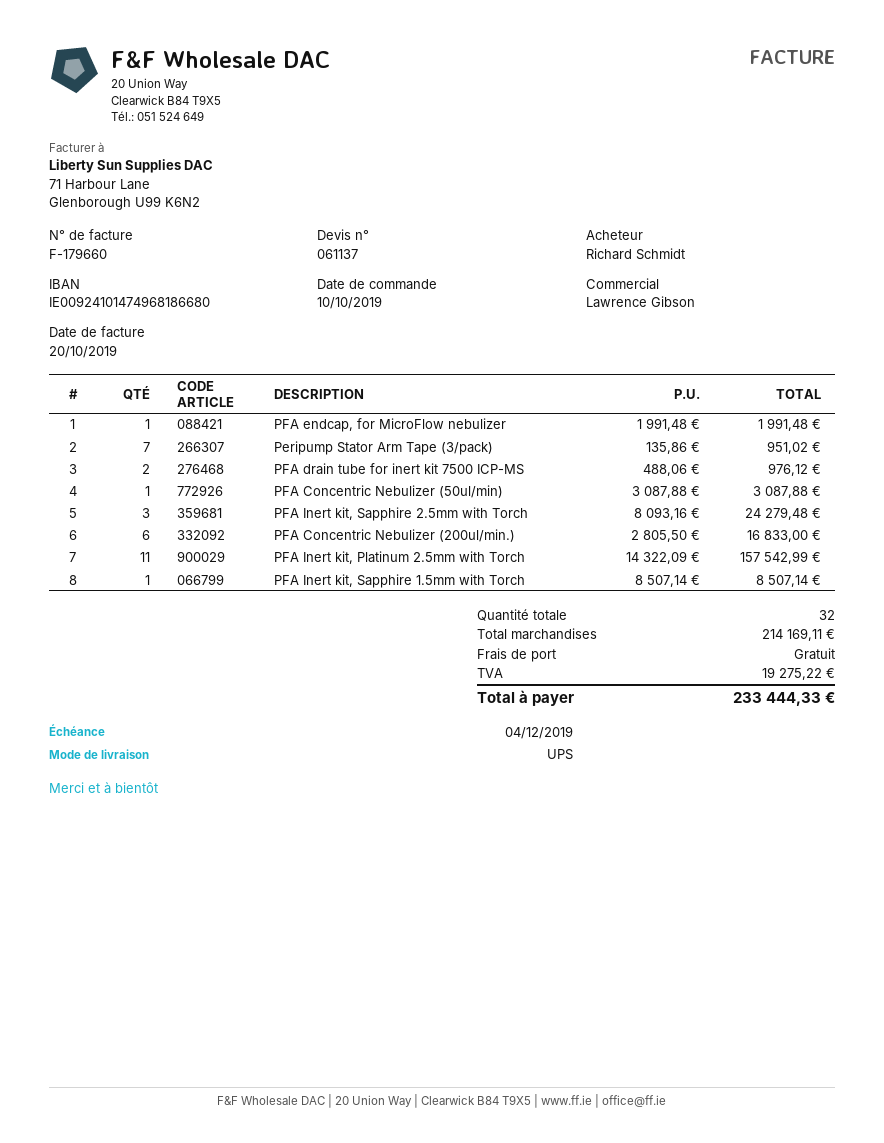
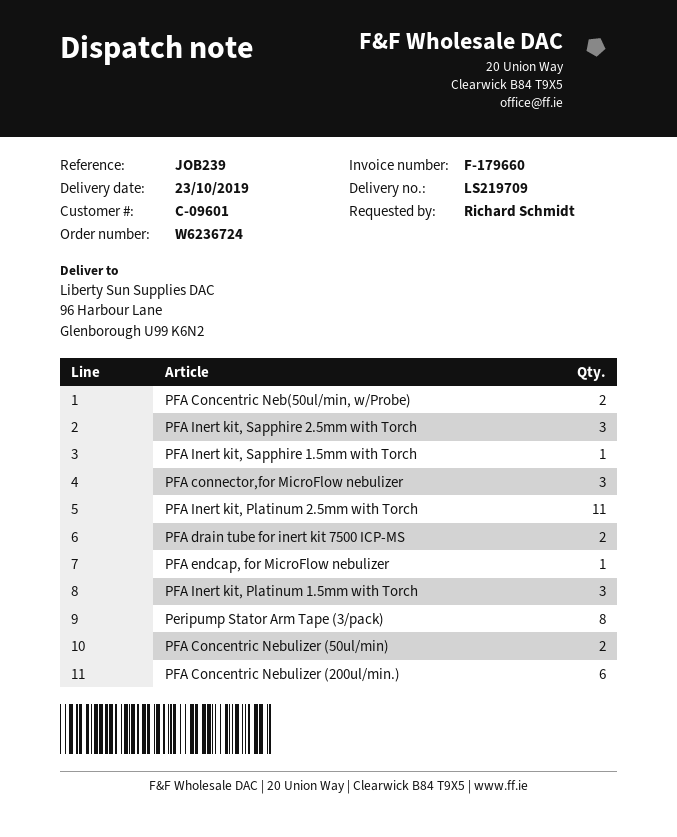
Peripump Stator Arm Tape (3/pack): 7 -> 8
PFA Concentric Nebulizer (50ul/min): 1 -> 2
PFA Concentric Neb(50ul/min, w/Probe): none -> 2
PFA connector,for MicroFlow nebulizer: none -> 3
PFA Inert kit, Platinum 1.5mm with Torch: none -> 3

